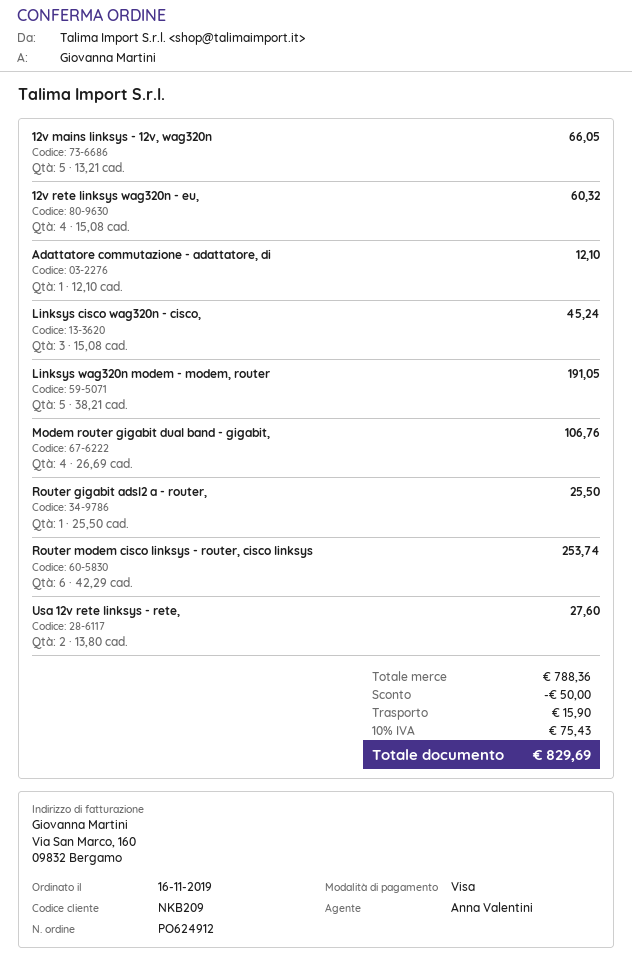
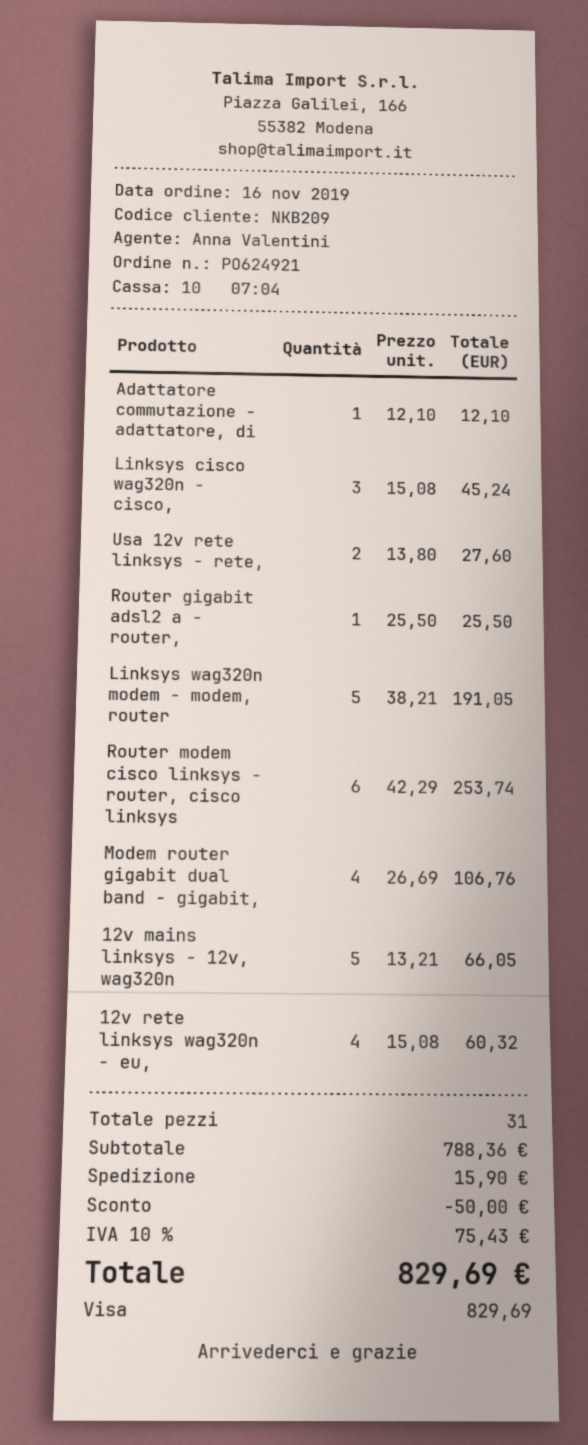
order number: PO624912 -> PO624921

